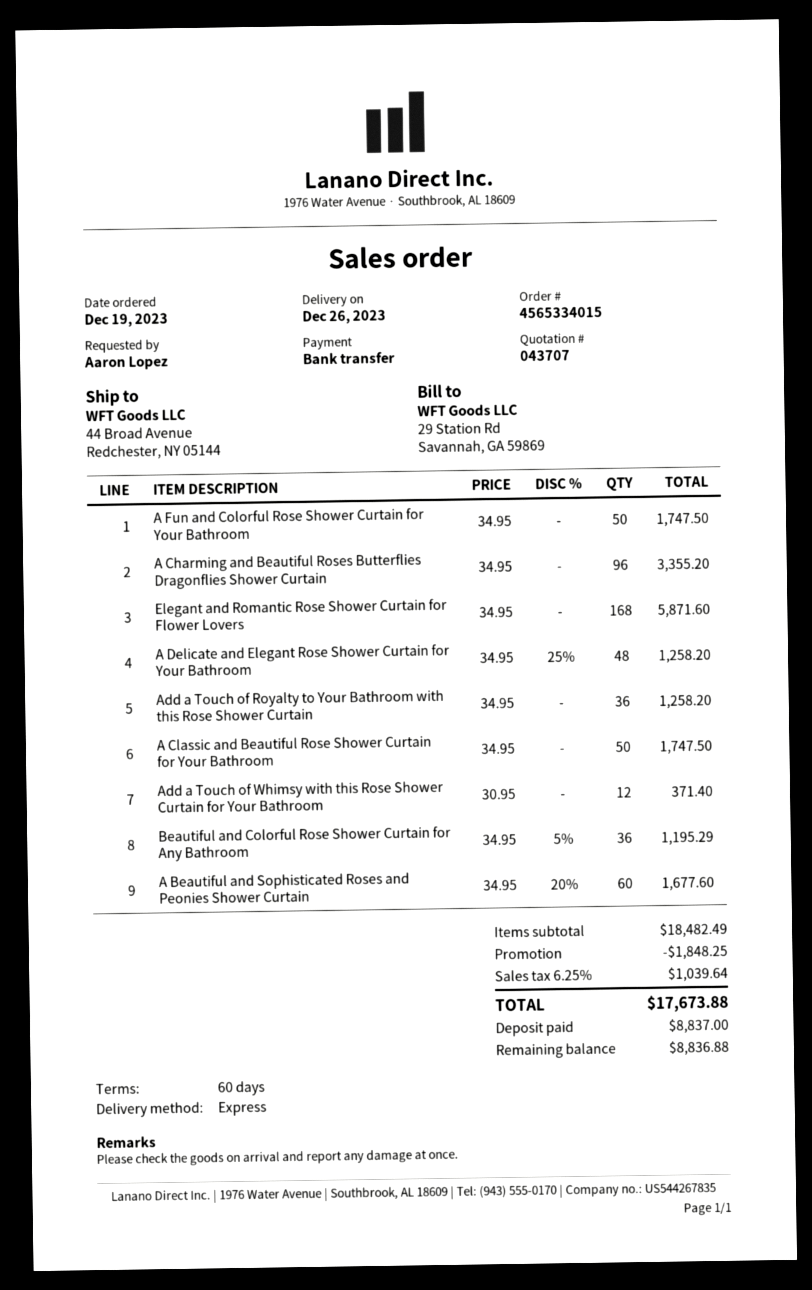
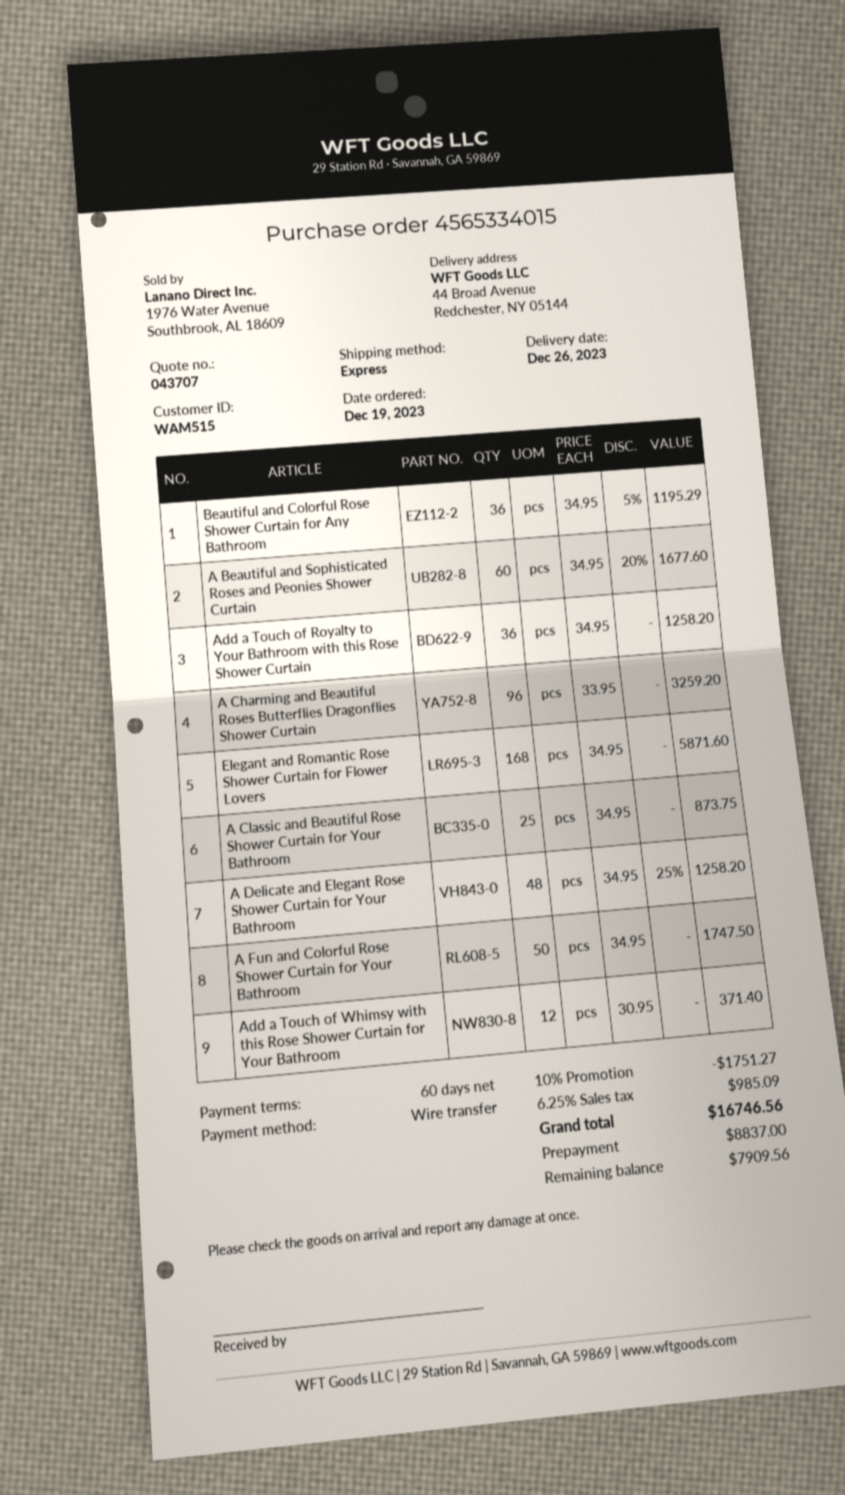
A Charming and Beautiful Roses Butterflies Dragonflies Shower Curtain: 96 x 34.95 = 3355.20 -> 96 x 33.95 = 3259.20
A Classic and Beautiful Rose Shower Curtain for Your Bathroom: 50 x 34.95 = 1747.50 -> 25 x 34.95 = 873.75
discount: 1848.25 -> 1751.27
tax: 6.25% = 1039.64 -> 6.25% = 985.09
total: 17673.88 -> 16746.56
balance: 8836.88 -> 7909.56

